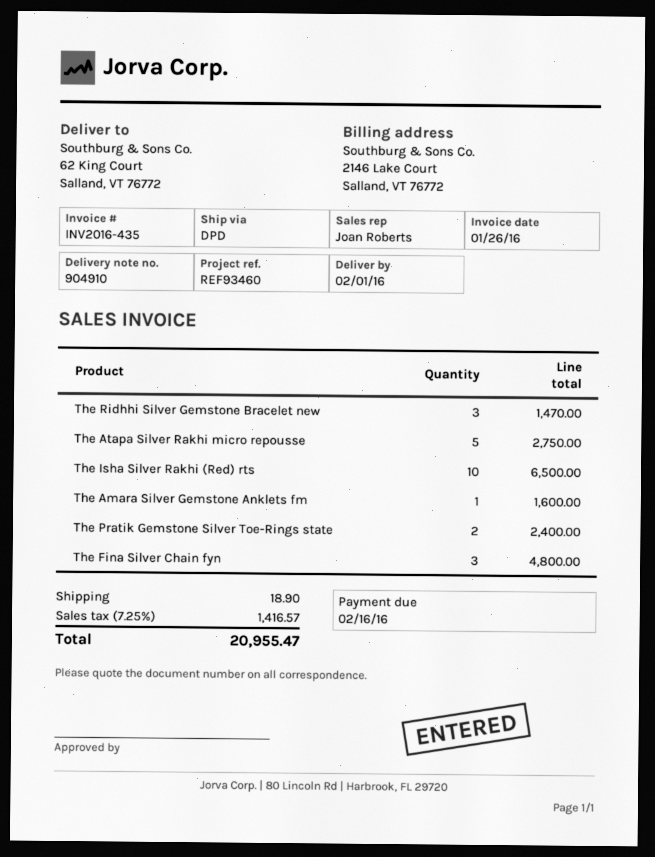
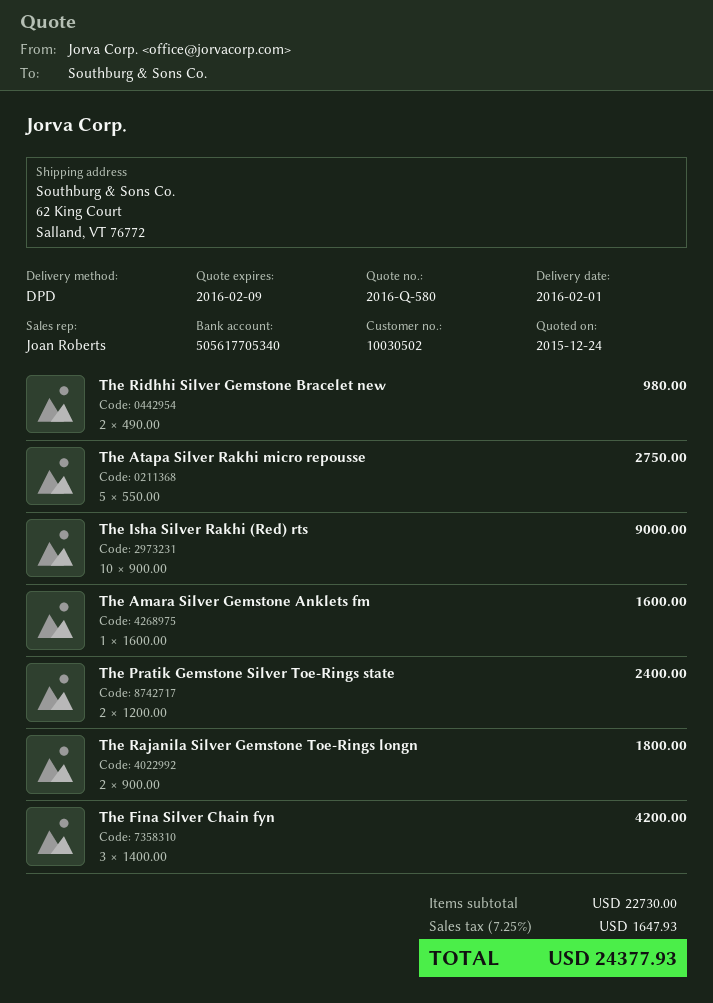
The Ridhhi Silver Gemstone Bracelet new: 3 for 1470.00 -> 2 for 980.00
The Isha Silver Rakhi (Red) rts: 10 for 6500.00 -> 10 for 9000.00
The Fina Silver Chain fyn: 3 for 4800.00 -> 3 for 4200.00
The Rajanila Silver Gemstone Toe-Rings longn: none -> 2 for 1800.00
shipping: 18.90 -> none
tax: 7.25% = 1416.57 -> 7.25% = 1647.93
total: 20955.47 -> 24377.93

